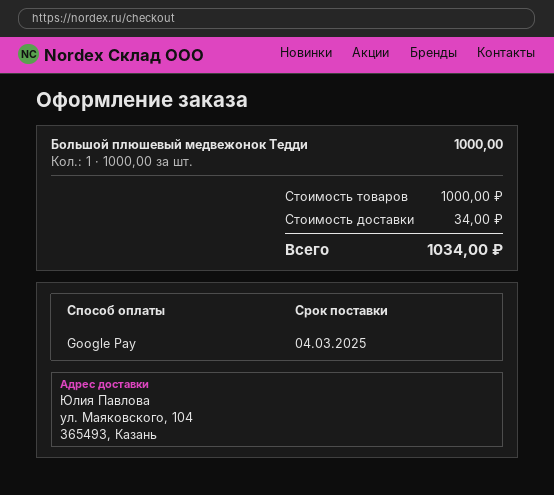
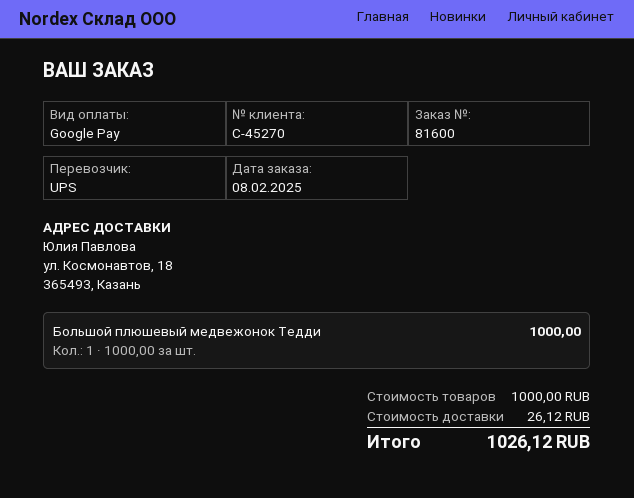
ship to: ул. Маяковского, 104, 365493, Казань -> ул. Космонавтов, 18, 365493, Казань
shipping: 34.00 -> 26.12
total: 1034.00 -> 1026.12

